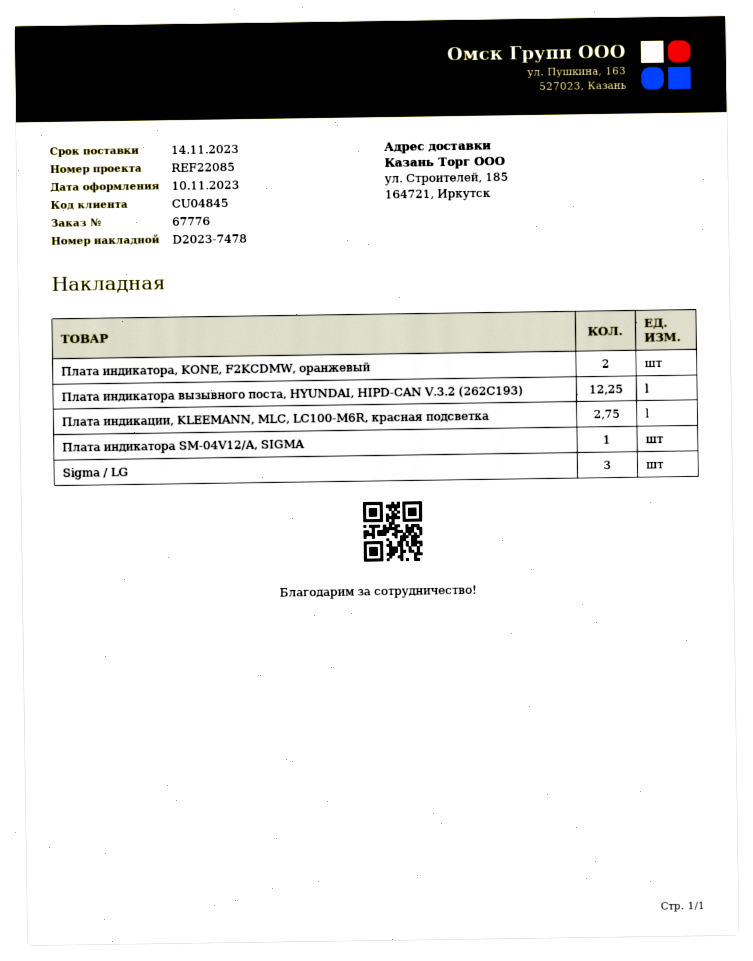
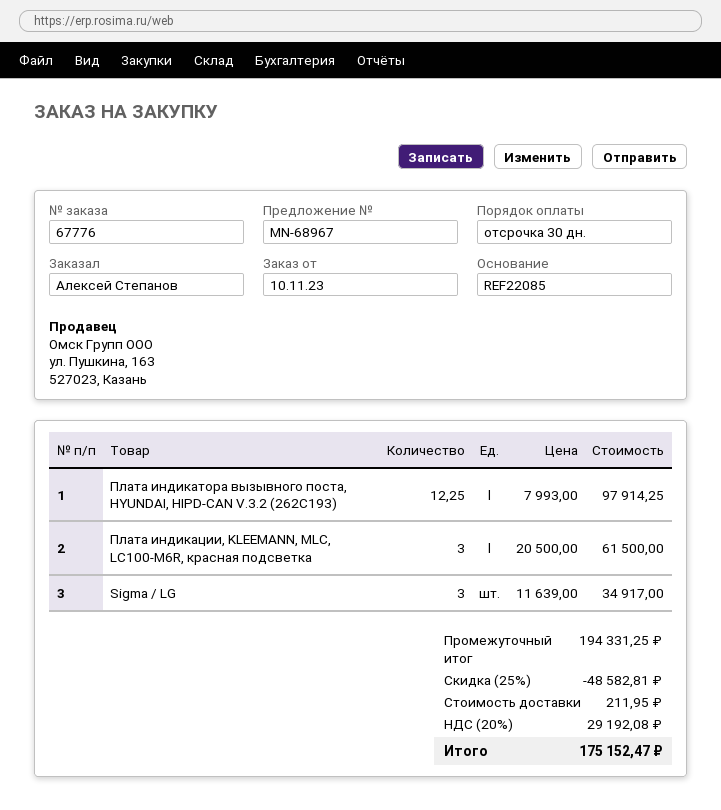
Плата индикатора, KONE, F2KCDMW, оранжевый: 2 -> none
Плата индикации, KLEEMANN, MLC, LC100-M6R, красная подсветка: 2.75 -> 3
Плата индикатора SM-04V12/A, SIGMA: 1 -> none

